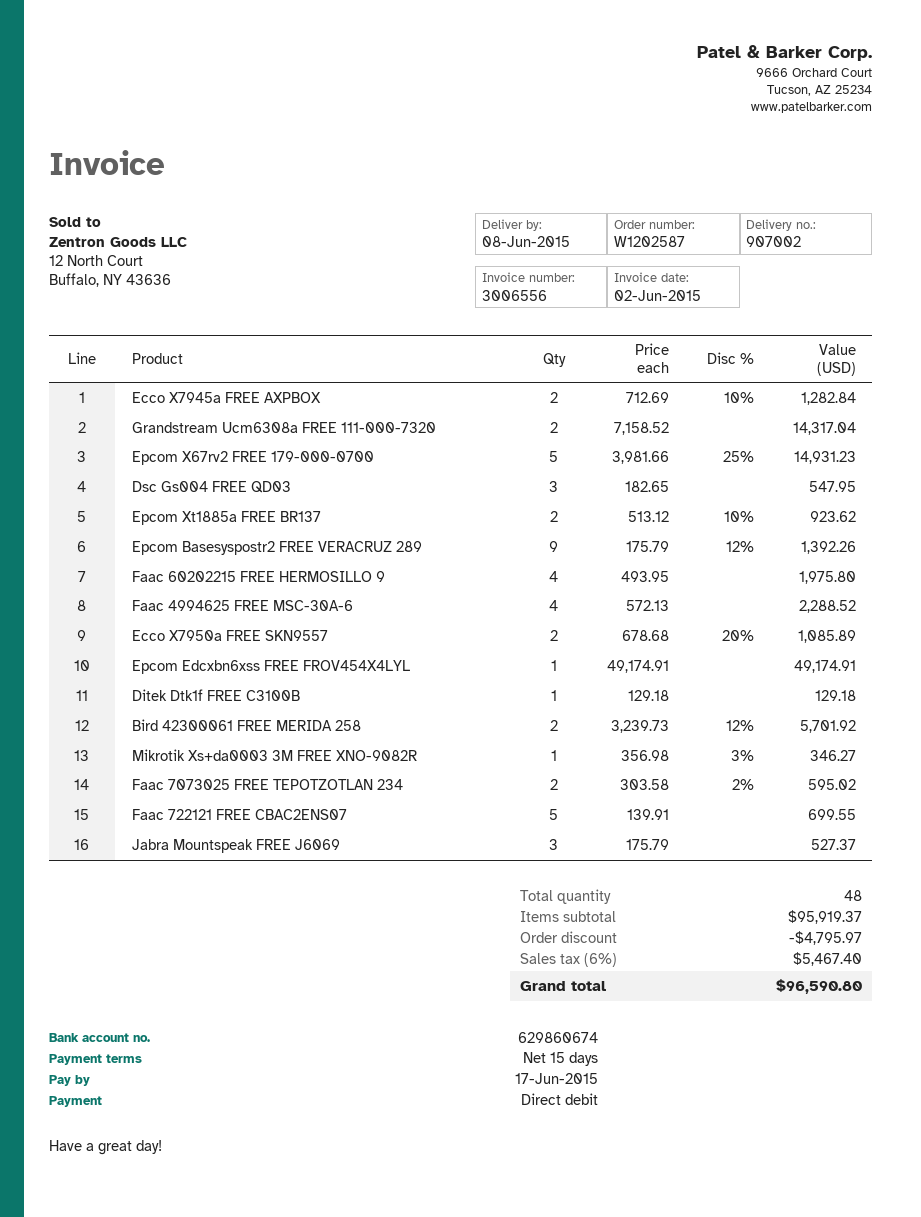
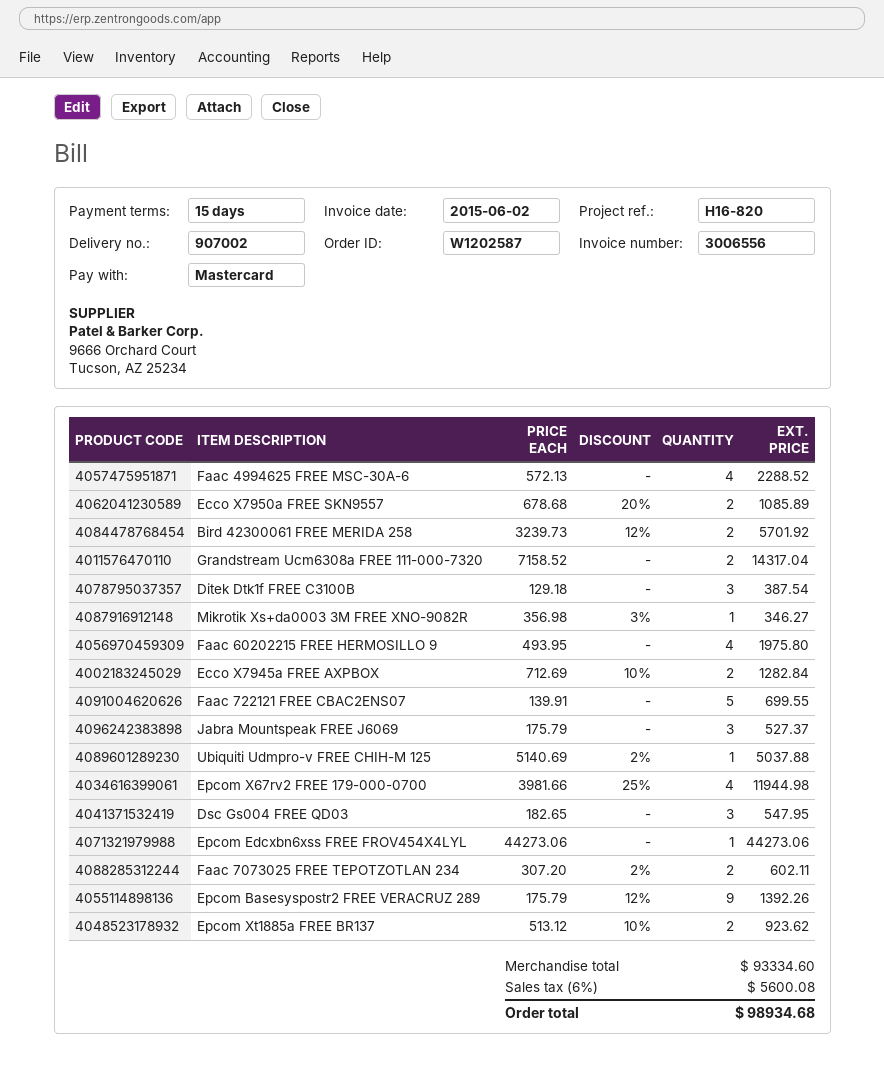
payment method: direct debit -> Mastercard
Epcom X67rv2 FREE 179-000-0700: 5 x 3981.66 - 25% = 14931.23 -> 4 x 3981.66 - 25% = 11944.98
Epcom Edcxbn6xss FREE FROV454X4LYL: 1 x 49174.91 = 49174.91 -> 1 x 44273.06 = 44273.06
Ditek Dtk1f FREE C3100B: 1 x 129.18 = 129.18 -> 3 x 129.18 = 387.54
Faac 7073025 FREE TEPOTZOTLAN 234: 2 x 303.58 - 2% = 595.02 -> 2 x 307.20 - 2% = 602.11
Ubiquiti Udmpro-v FREE CHIH-M 125: none -> 1 x 5140.69 - 2% = 5037.88
subtotal: 95919.37 -> 93334.60
discount: 4795.97 -> none
tax: 6% = 5467.40 -> 6% = 5600.08
total: 96590.80 -> 98934.68

